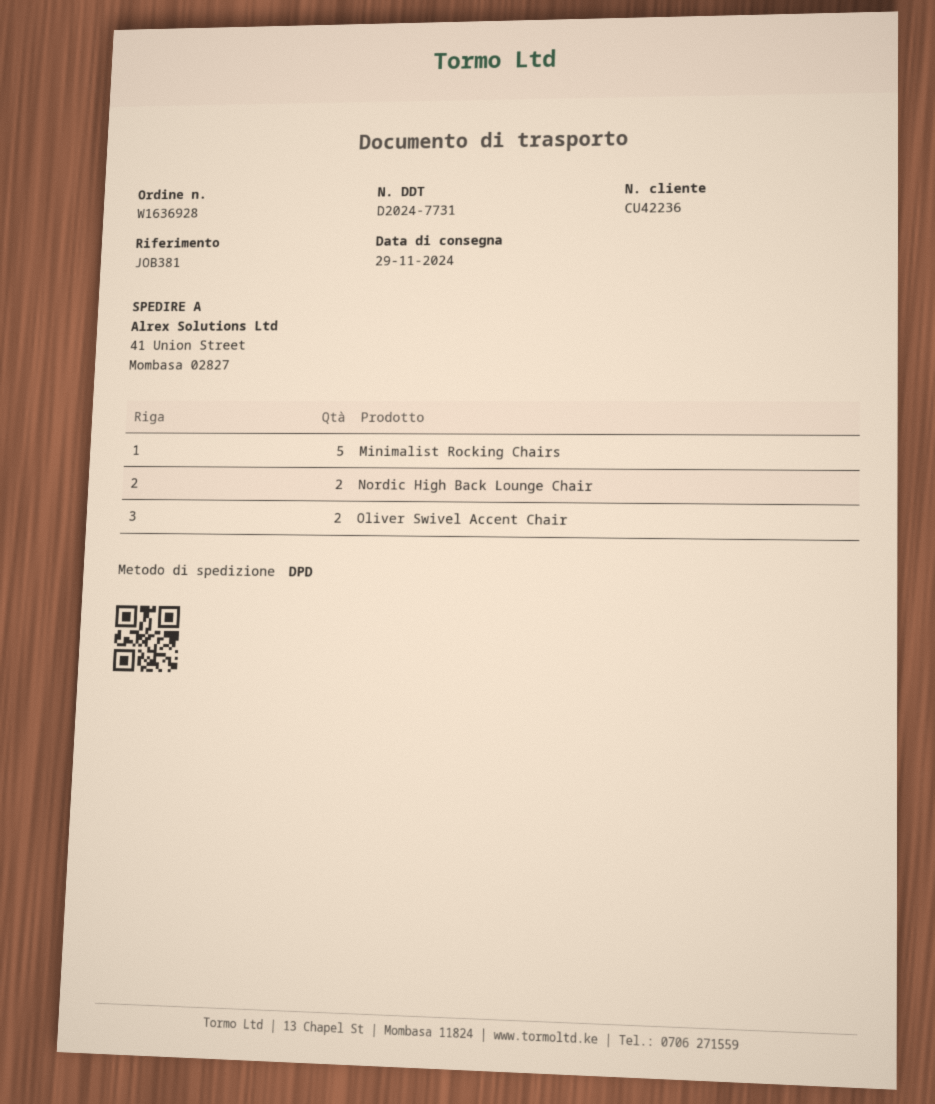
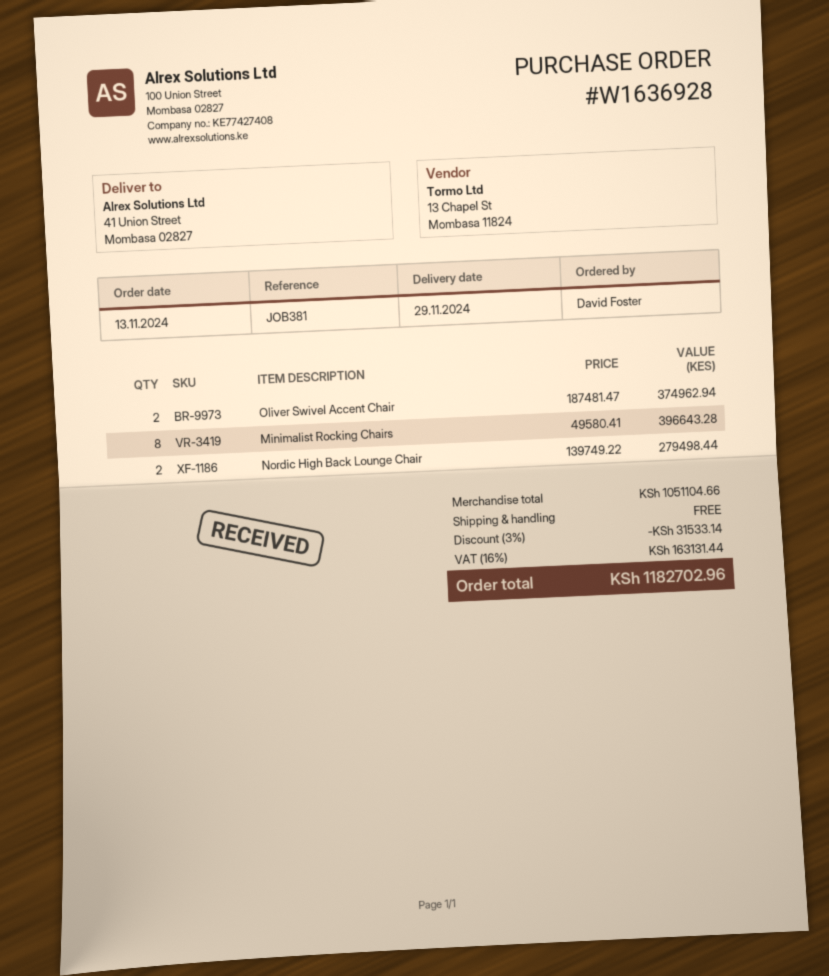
Minimalist Rocking Chairs: 5 -> 8

